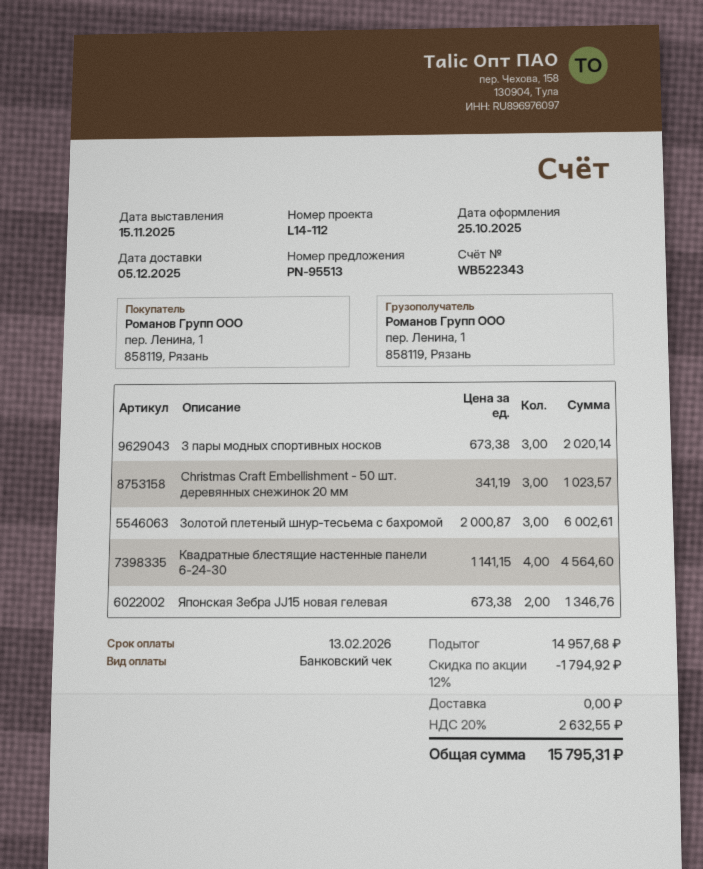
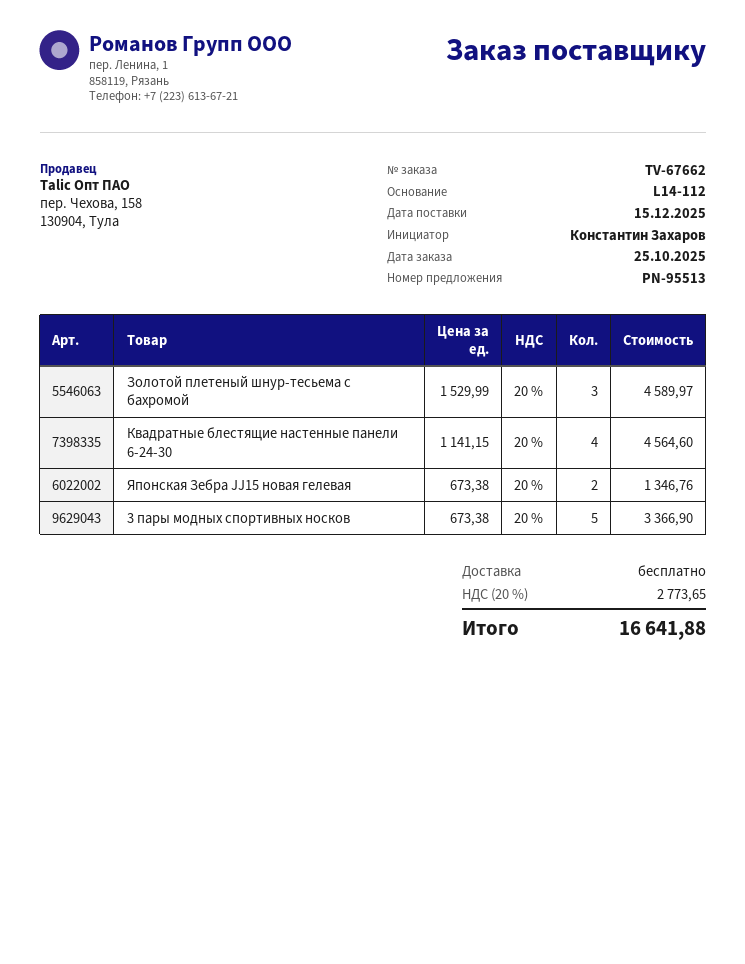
delivery date: 2025-12-05 -> 2025-12-15
3 пары модных спортивных носков: 3 x 673.38 = 2020.14 -> 5 x 673.38 = 3366.90
Christmas Craft Embellishment - 50 шт. деревянных снежинок 20 мм: 3 x 341.19 = 1023.57 -> none
Золотой плетеный шнур-тесьема с бахромой: 3 x 2000.87 = 6002.61 -> 3 x 1529.99 = 4589.97
discount: 12% = 1794.92 -> none
tax: 20% = 2632.55 -> 20% = 2773.65
total: 15795.31 -> 16641.88

